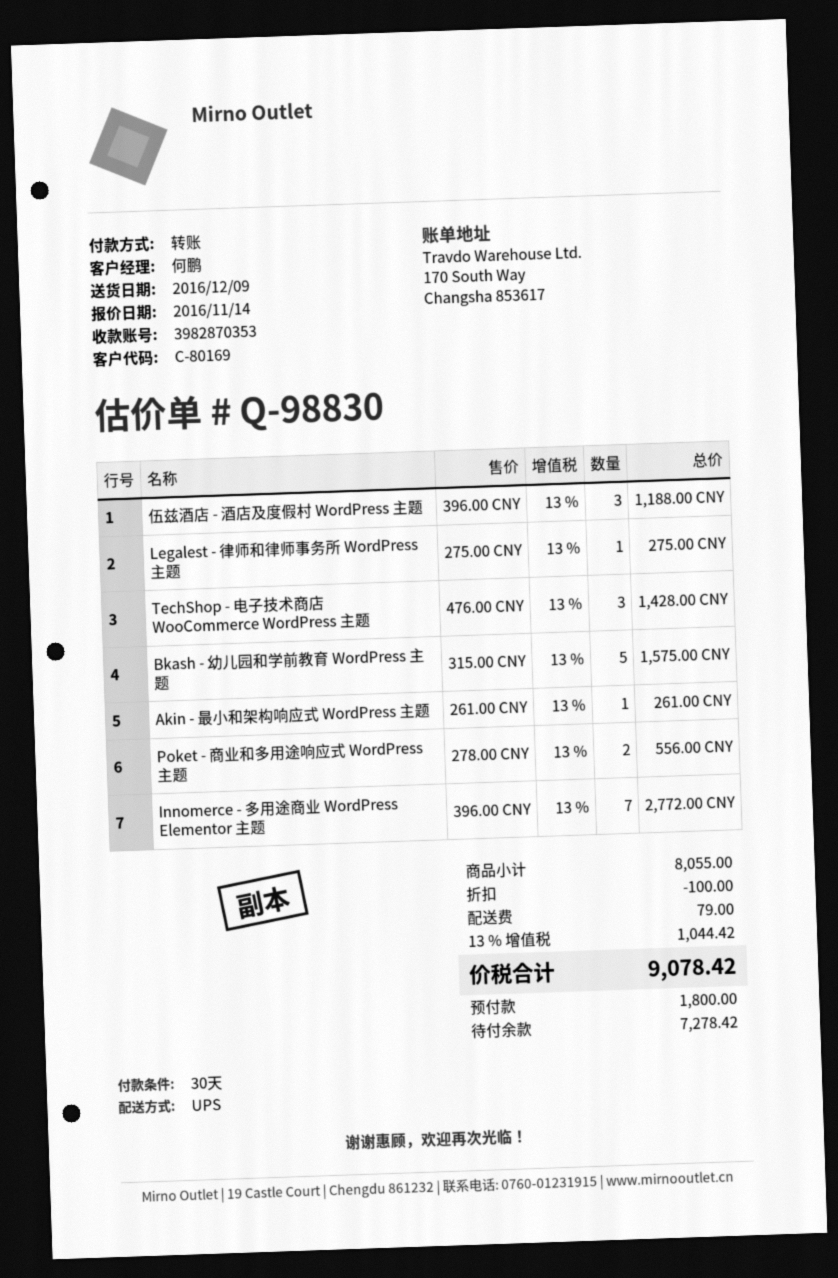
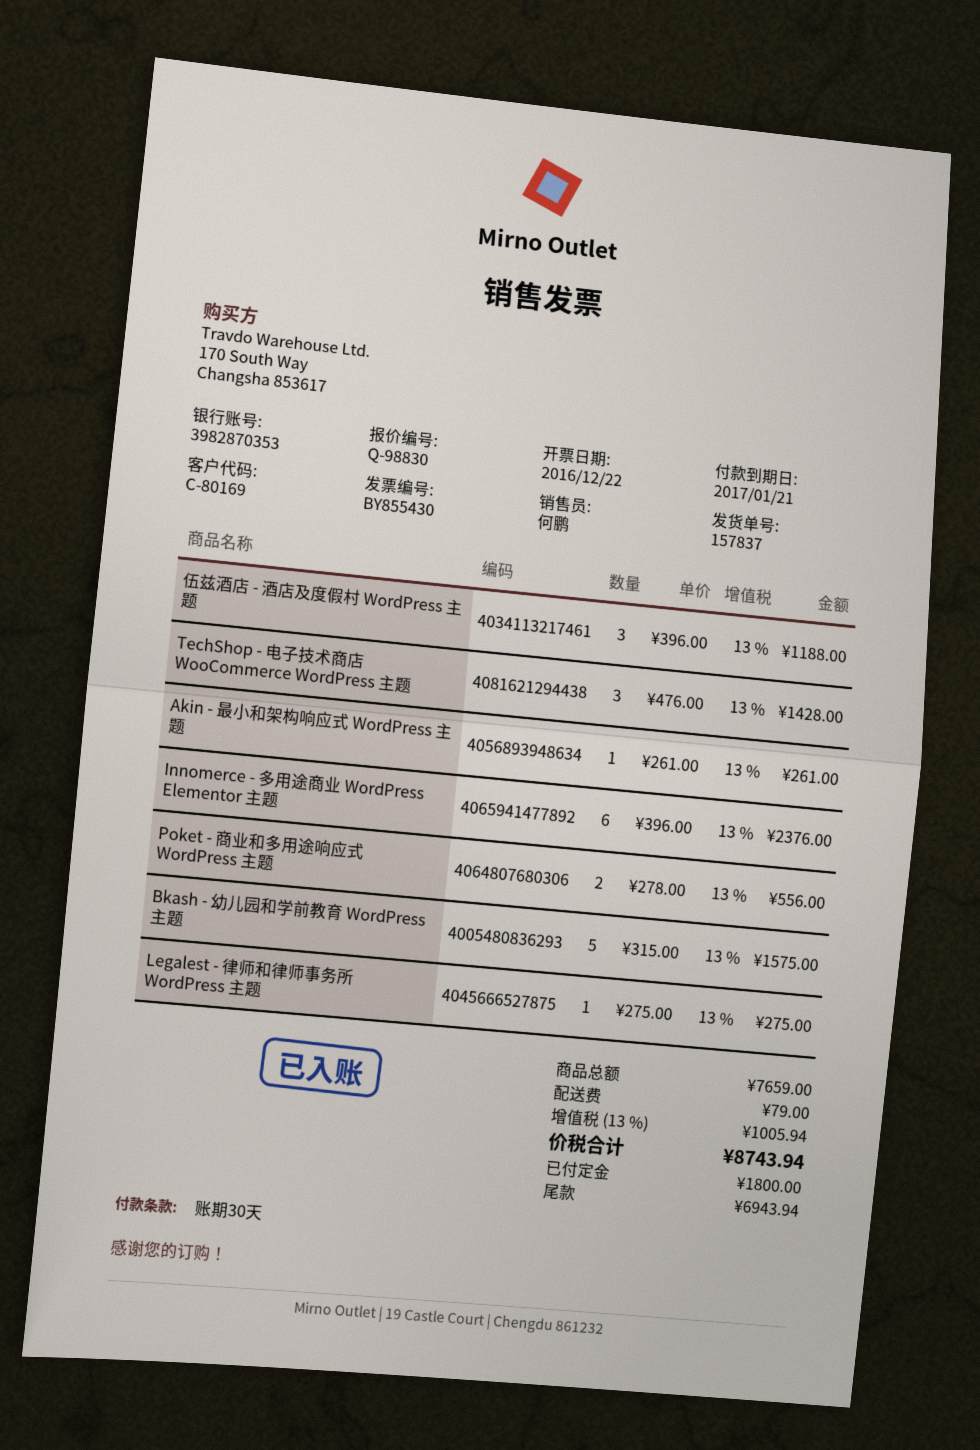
Innomerce - 多用途商业 WordPress Elementor 主题: 7 x 396.00 = 2772.00 -> 6 x 396.00 = 2376.00
subtotal: 8055.00 -> 7659.00
discount: 100.00 -> none
tax: 13% = 1044.42 -> 13% = 1005.94
total: 9078.42 -> 8743.94
balance: 7278.42 -> 6943.94

